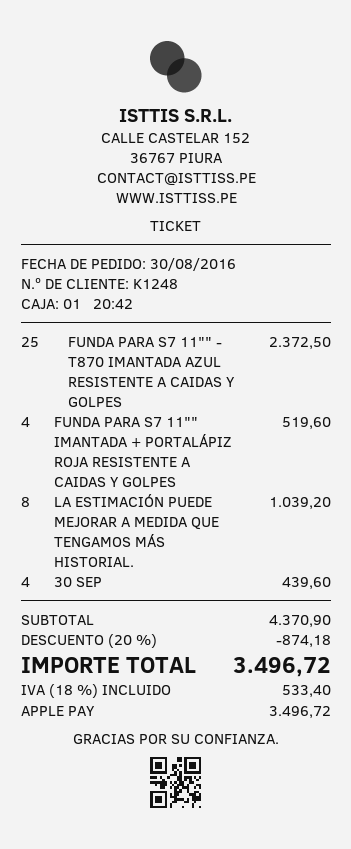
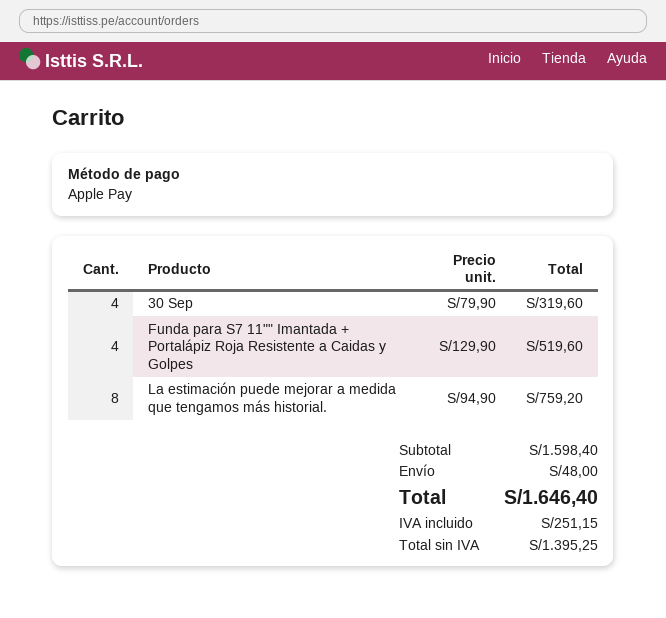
FUNDA PARA S7 11"" - T870 IMANTADA AZUL RESISTENTE A CAIDAS Y GOLPES: 25 for 2372.50 -> none
LA ESTIMACIÓN PUEDE MEJORAR A MEDIDA QUE TENGAMOS MÁS HISTORIAL.: 8 for 1039.20 -> 8 for 759.20
30 SEP: 4 for 439.60 -> 4 for 319.60
subtotal: 4370.90 -> 1598.40
discount: 20% = 874.18 -> none
shipping: none -> 48.00
tax: 533.40 -> 251.15
total: 3496.72 -> 1646.40

